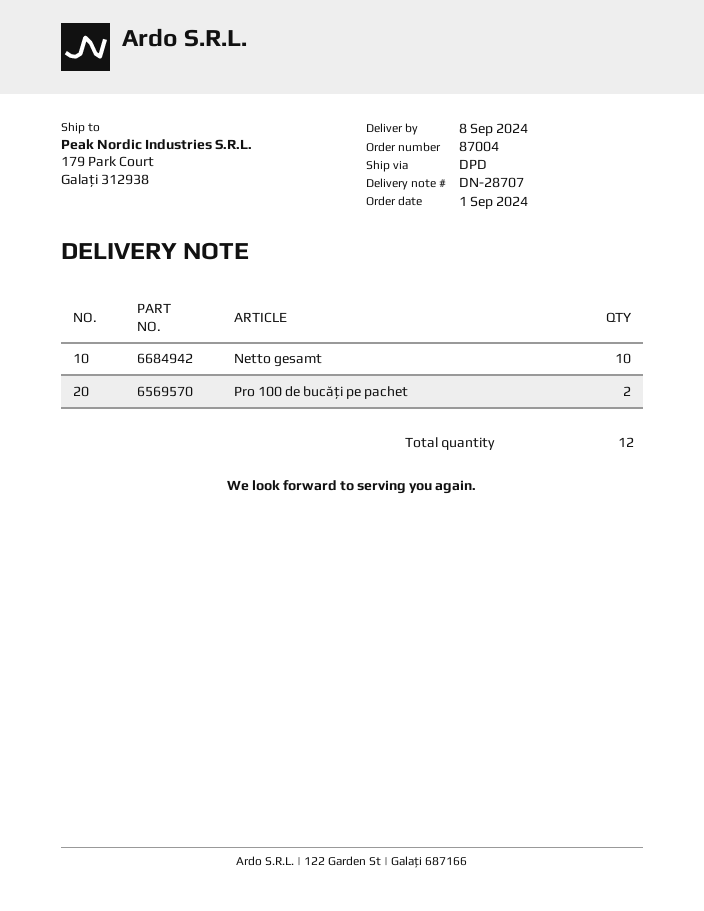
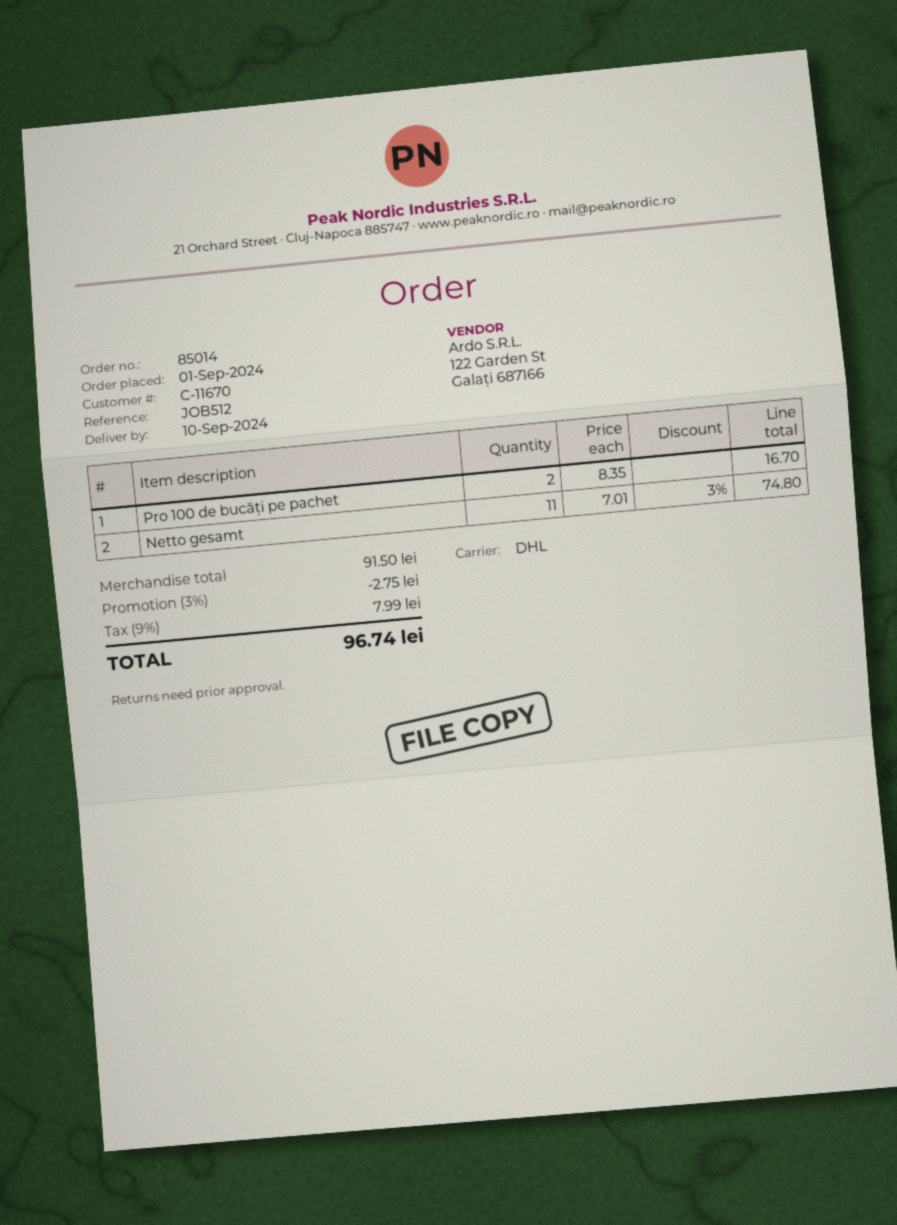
order number: 87004 -> 85014
delivery date: 2024-09-08 -> 2024-09-10
shipping method: DPD -> DHL
Netto gesamt: 10 -> 11

